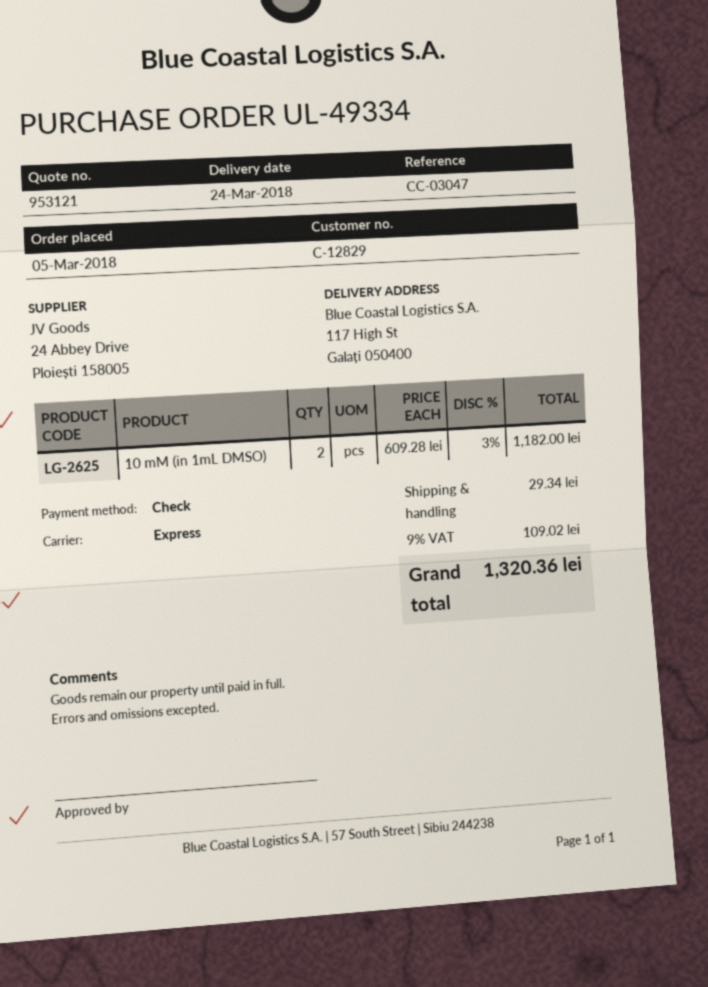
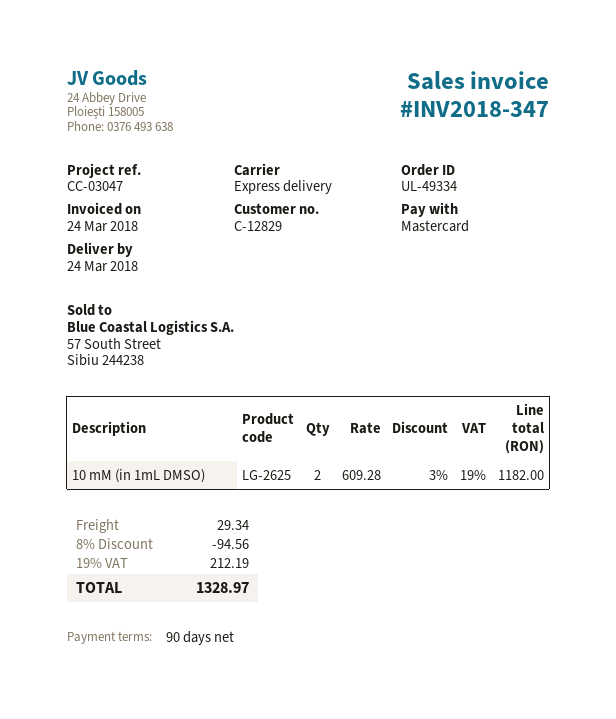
payment method: cheque -> Mastercard
discount: none -> 8% = 94.56
tax: 9% = 109.02 -> 19% = 212.19
total: 1320.36 -> 1328.97

